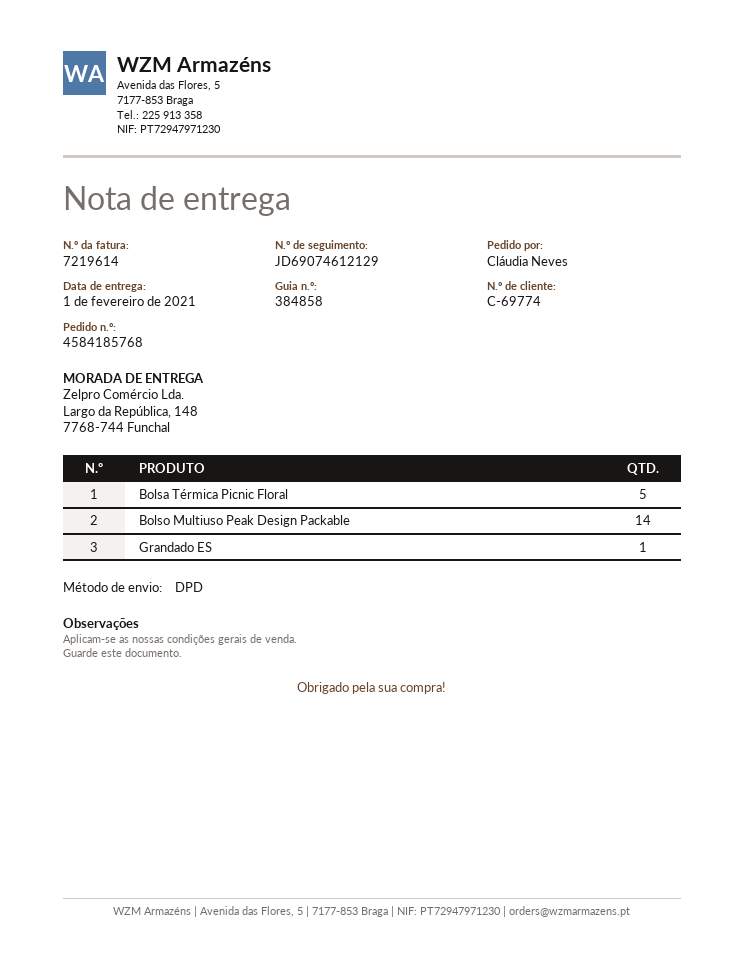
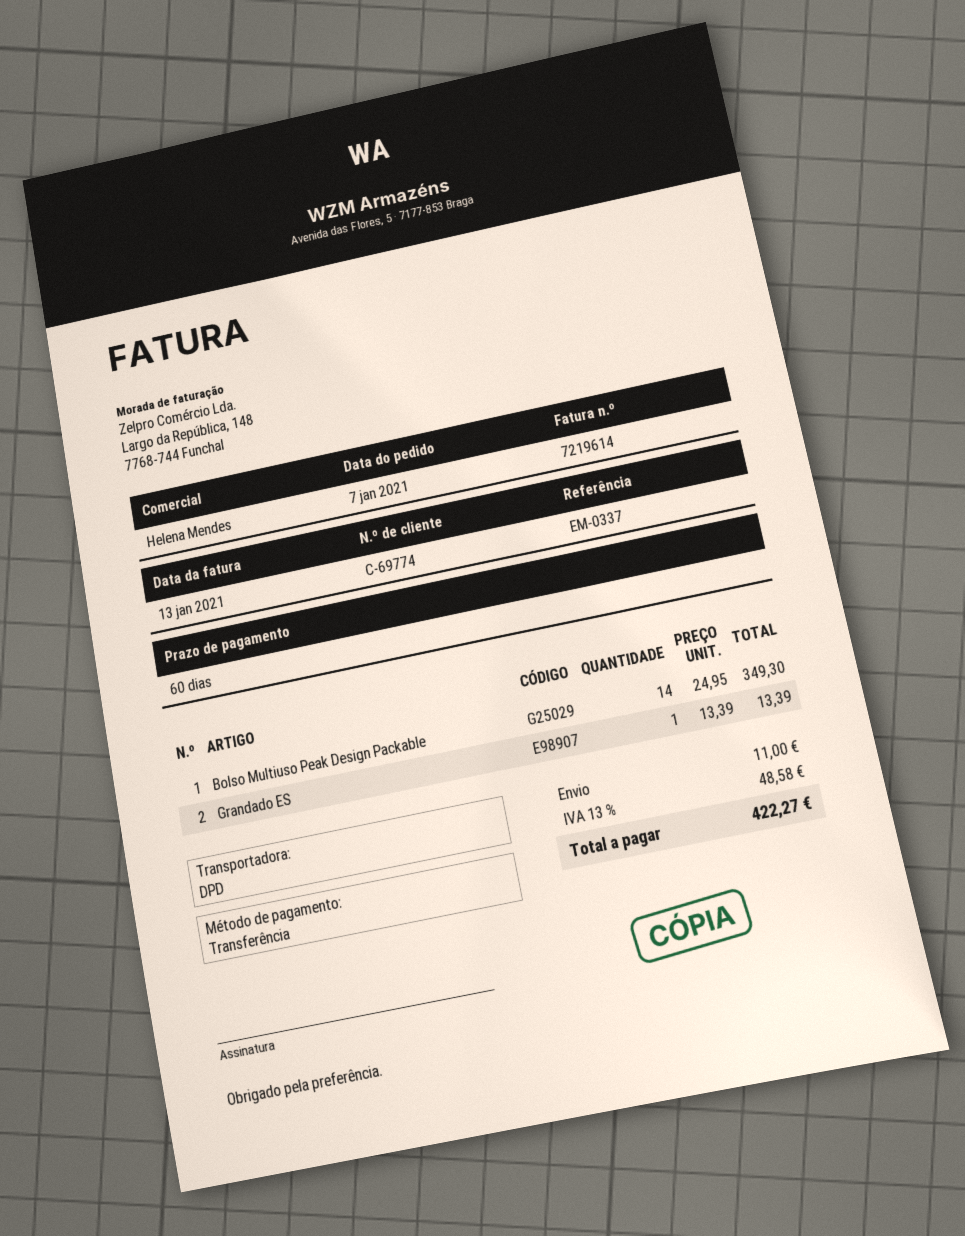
Bolsa Térmica Picnic Floral: 5 -> none

